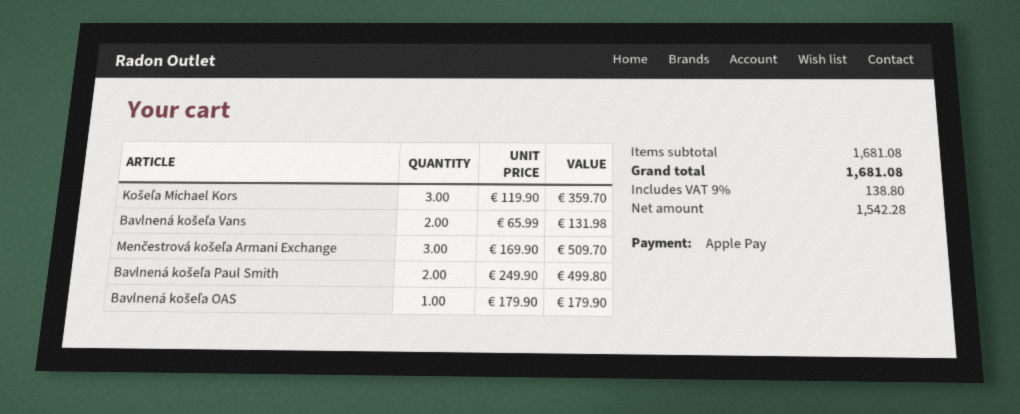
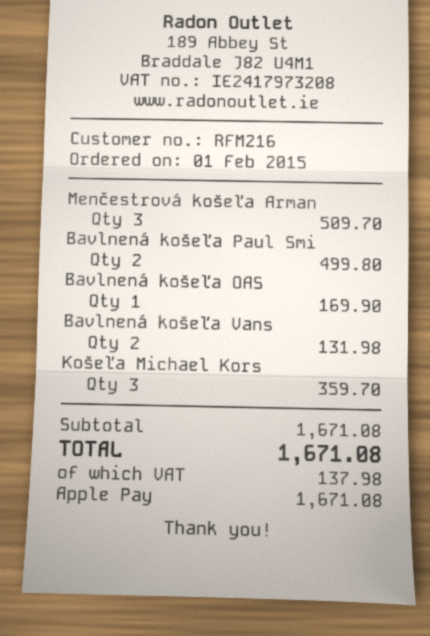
Bavlnená košeľa OAS: 1 for 179.90 -> 1 for 169.90
subtotal: 1681.08 -> 1671.08
tax: 138.80 -> 137.98
total: 1681.08 -> 1671.08

